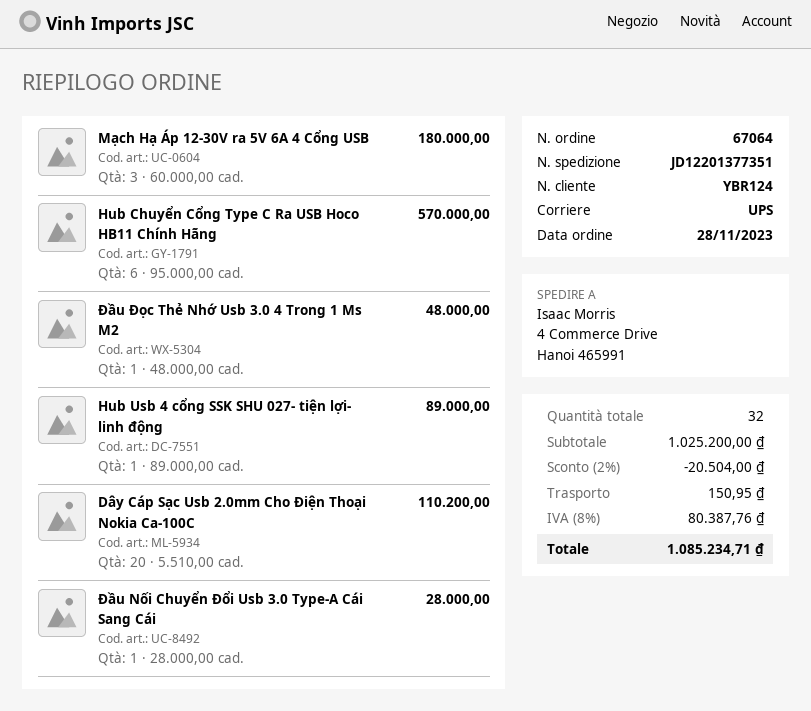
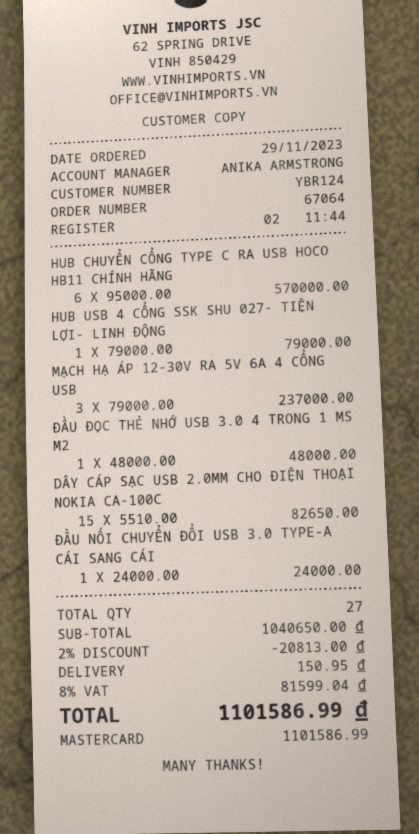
order date: 2023-11-28 -> 2023-11-29
Mạch Hạ Áp 12-30V ra 5V 6A 4 Cổng USB: 3 x 60000.00 = 180000.00 -> 3 x 79000.00 = 237000.00
Hub Usb 4 cổng SSK SHU 027- tiện lợi- linh động: 1 x 89000.00 = 89000.00 -> 1 x 79000.00 = 79000.00
Dây Cáp Sạc Usb 2.0mm Cho Điện Thoại Nokia Ca-100C: 20 x 5510.00 = 110200.00 -> 15 x 5510.00 = 82650.00
Đầu Nối Chuyển Đổi Usb 3.0 Type-A Cái Sang Cái: 1 x 28000.00 = 28000.00 -> 1 x 24000.00 = 24000.00
total quantity: 32 -> 27
subtotal: 1025200.00 -> 1040650.00
discount: 2% = 20504.00 -> 2% = 20813.00
tax: 8% = 80387.76 -> 8% = 81599.04
total: 1085234.71 -> 1101586.99

